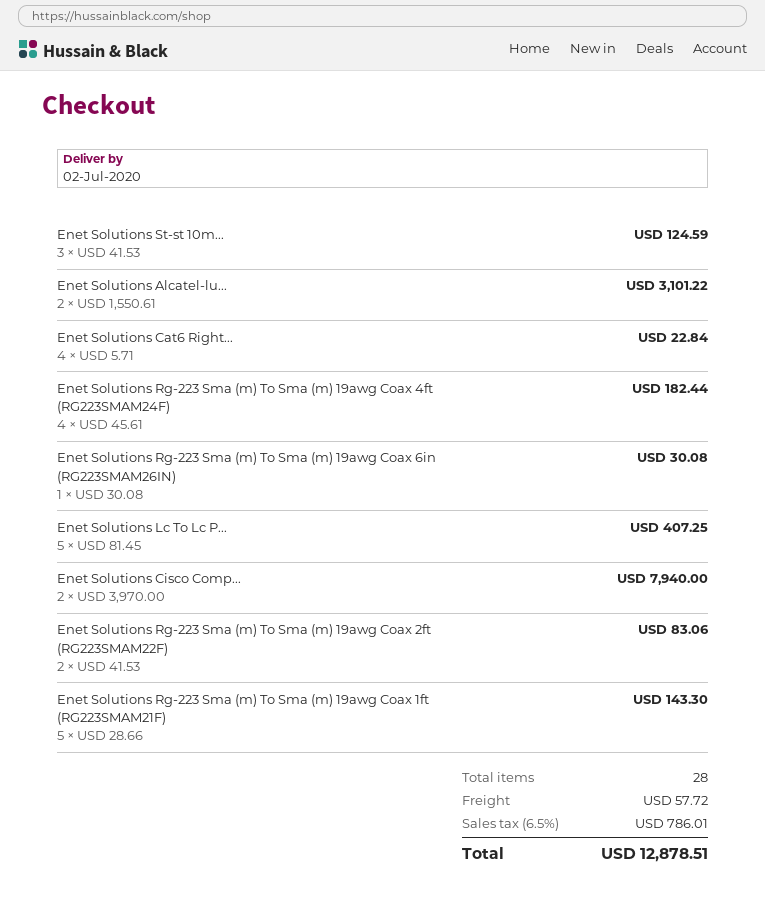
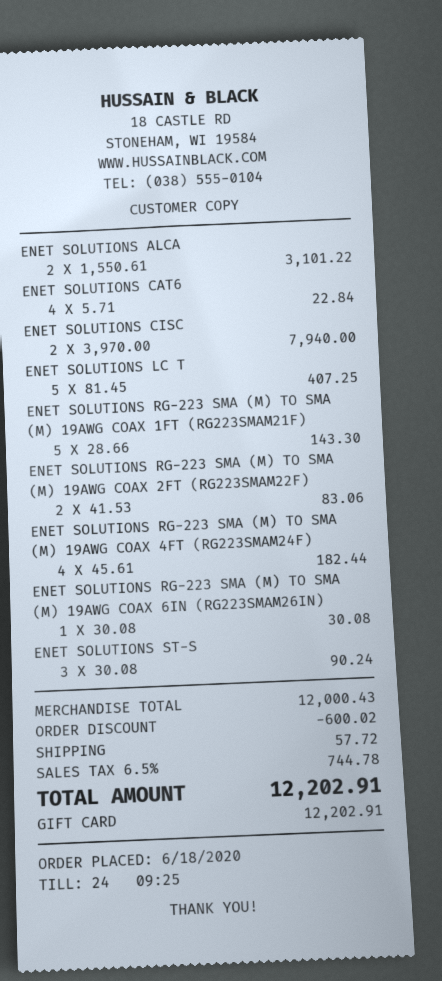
Enet Solutions St-st 10m...: 3 x 41.53 = 124.59 -> 3 x 30.08 = 90.24
discount: none -> 600.02
tax: 6.5% = 786.01 -> 6.5% = 744.78
total: 12878.51 -> 12202.91

